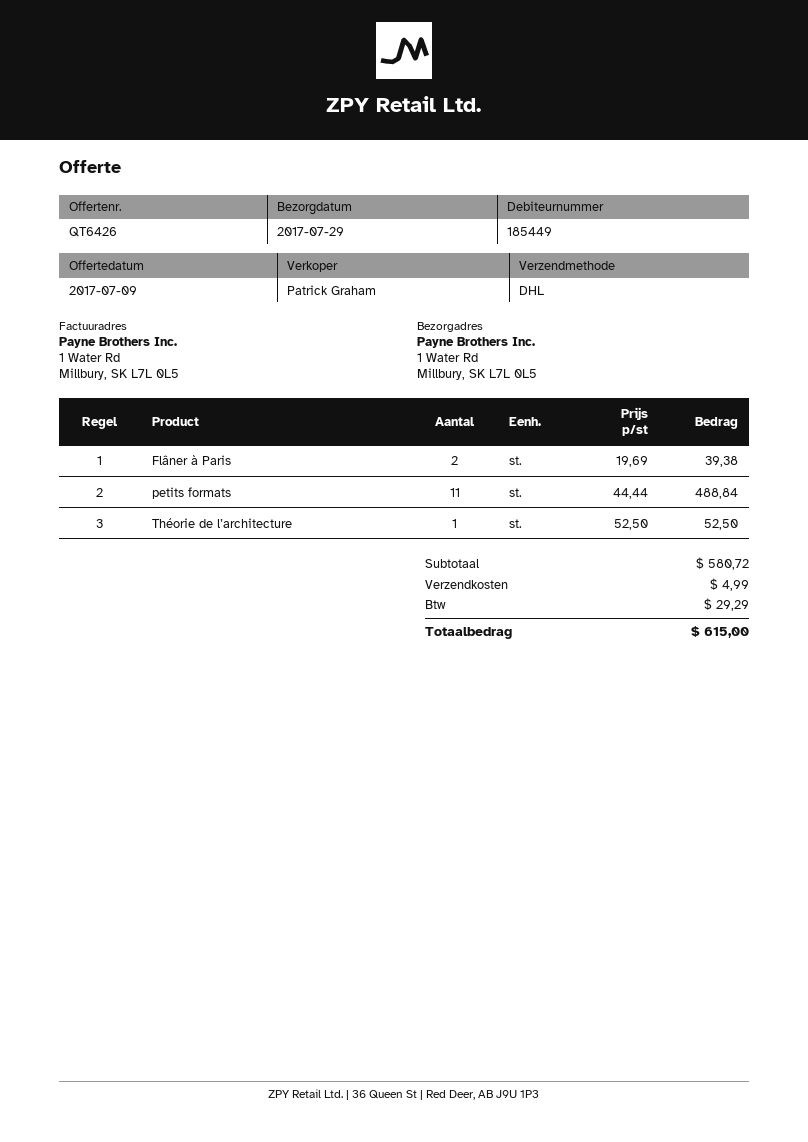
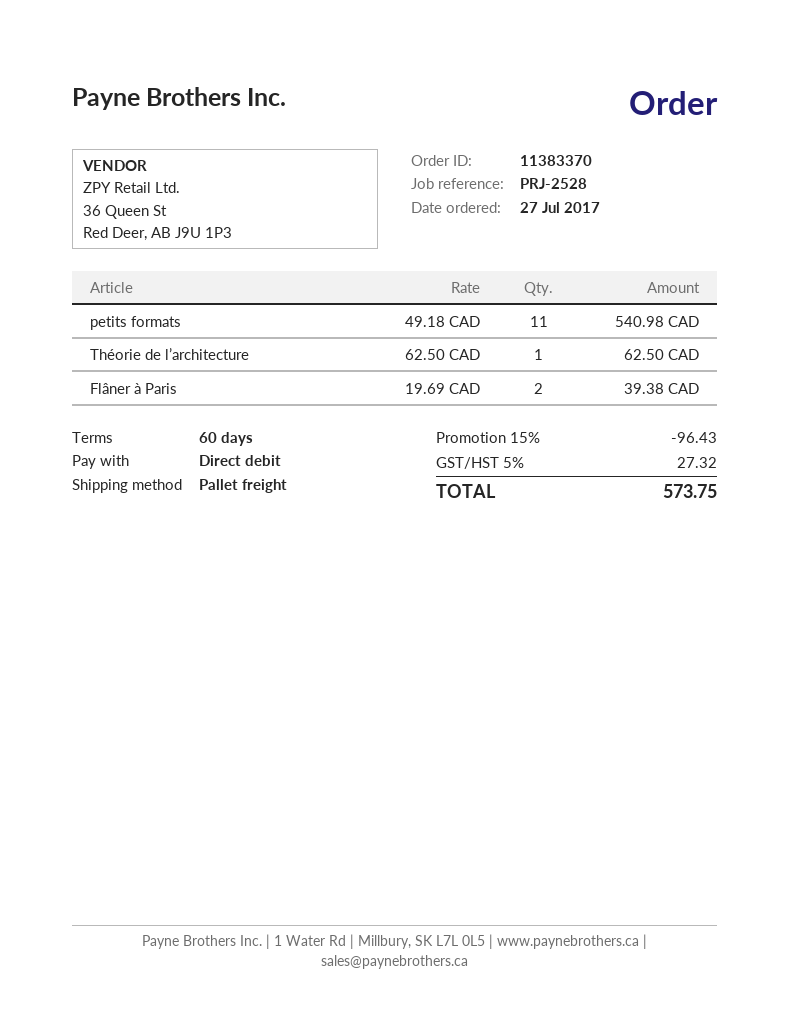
shipping method: DHL -> pallet freight
petits formats: 11 x 44.44 = 488.84 -> 11 x 49.18 = 540.98
Théorie de l’architecture: 1 x 52.50 = 52.50 -> 1 x 62.50 = 62.50
discount: none -> 15% = 96.43
shipping: 4.99 -> none
tax: 29.29 -> 27.32
total: 615.00 -> 573.75

